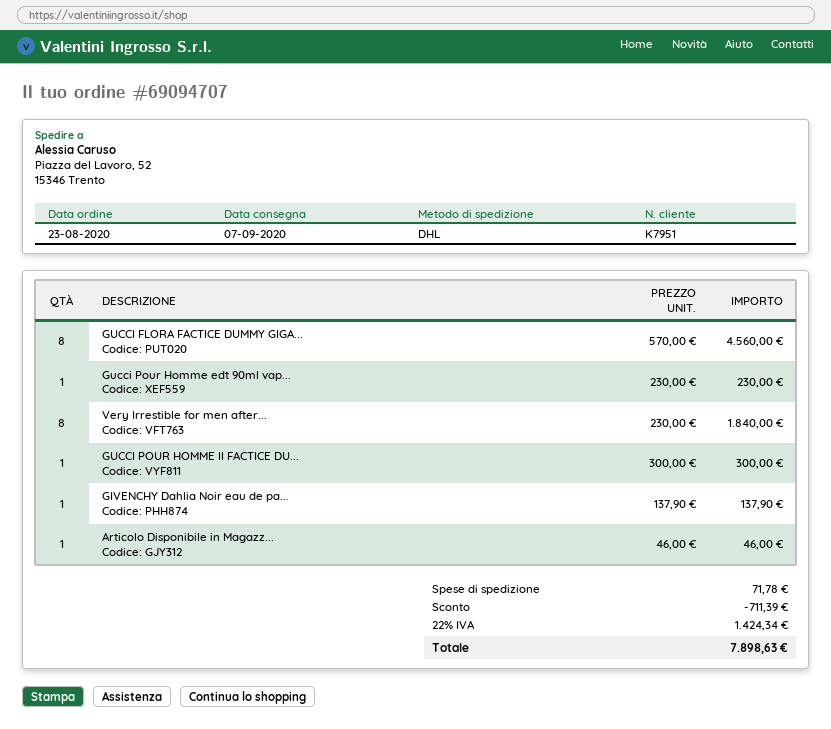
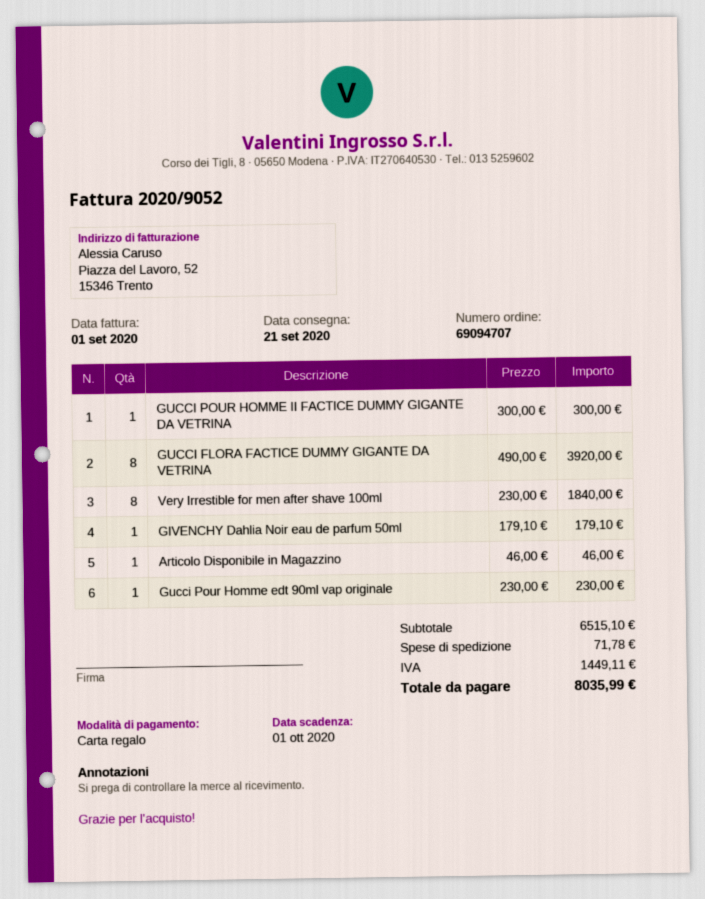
delivery date: 2020-09-07 -> 2020-09-21
GUCCI FLORA FACTICE DUMMY GIGA...: 8 x 570.00 = 4560.00 -> 8 x 490.00 = 3920.00
GIVENCHY Dahlia Noir eau de pa...: 1 x 137.90 = 137.90 -> 1 x 179.10 = 179.10
discount: 711.39 -> none
tax: 1424.34 -> 1449.11
total: 7898.63 -> 8035.99

